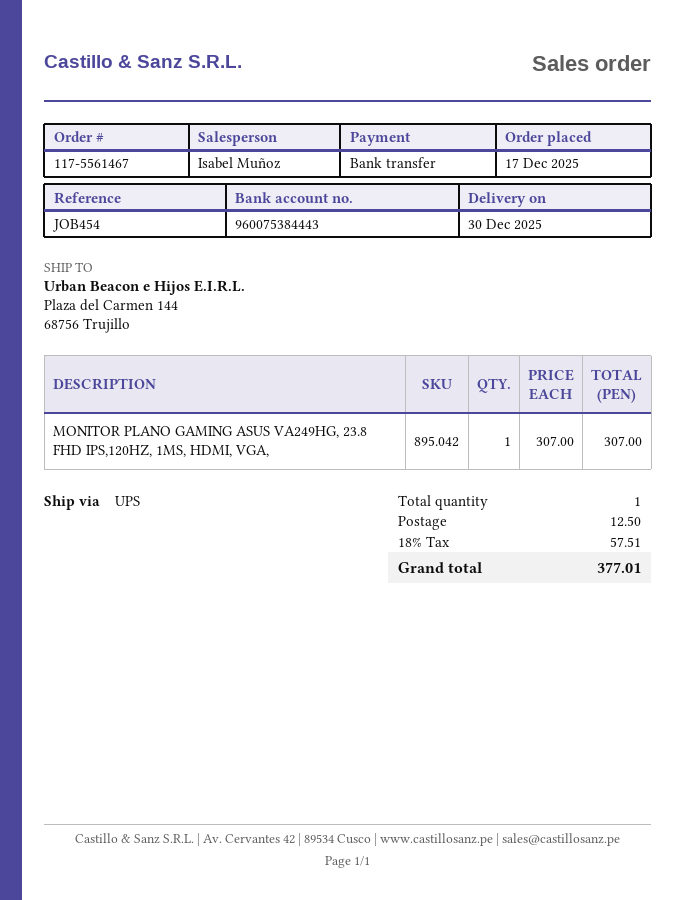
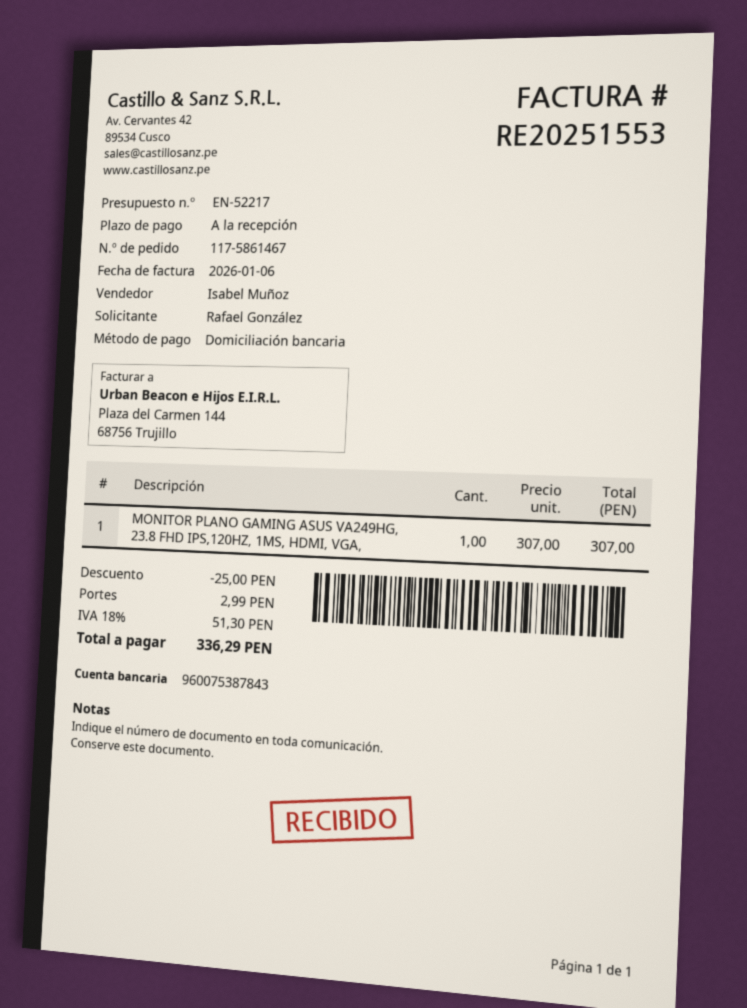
order number: 117-5561467 -> 117-5861467
payment method: bank transfer -> direct debit
bank account: 960075384443 -> 960075387843
discount: none -> 25.00
shipping: 12.50 -> 2.99
tax: 18% = 57.51 -> 18% = 51.30
total: 377.01 -> 336.29

